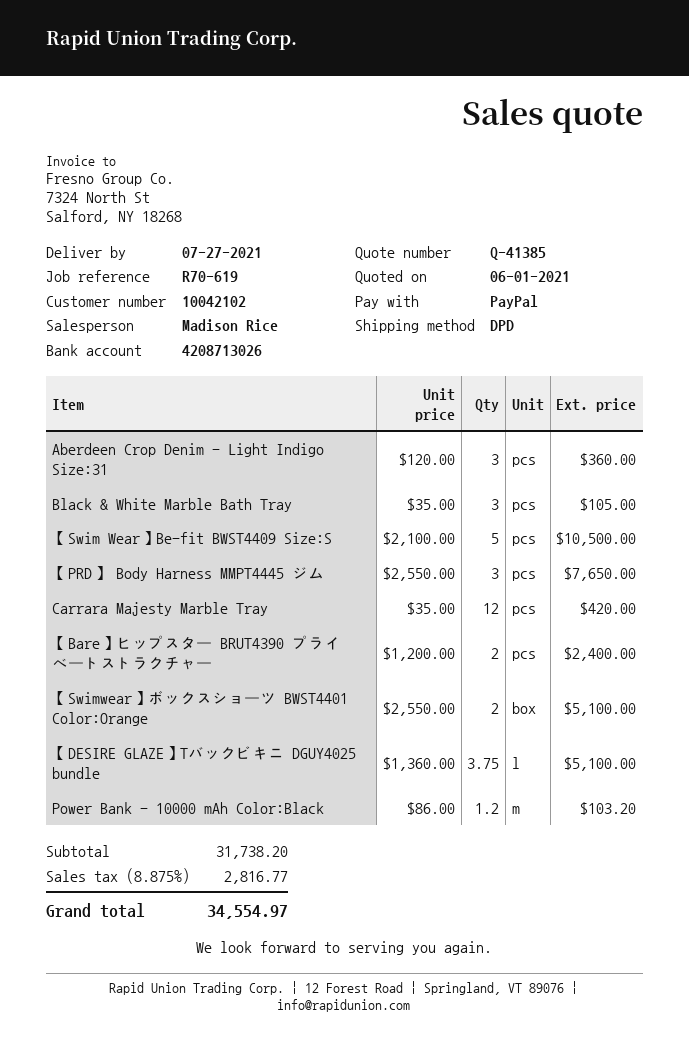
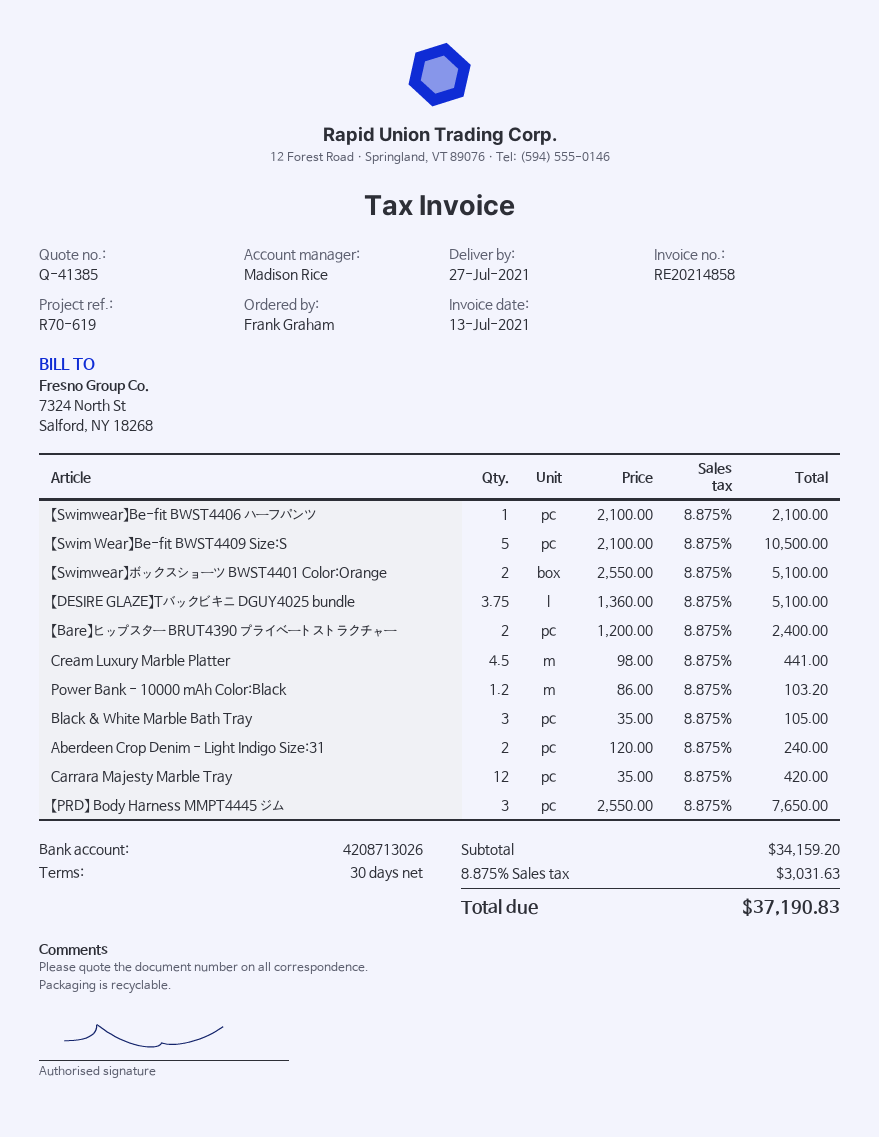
Aberdeen Crop Denim - Light Indigo Size:31: 3 x 120.00 = 360.00 -> 2 x 120.00 = 240.00
【Swimwear】Be-fit BWST4406 ハーフパンツ: none -> 1 x 2100.00 = 2100.00
Cream Luxury Marble Platter: none -> 4.5 x 98.00 = 441.00
subtotal: 31738.20 -> 34159.20
tax: 8.875% = 2816.77 -> 8.875% = 3031.63
total: 34554.97 -> 37190.83

